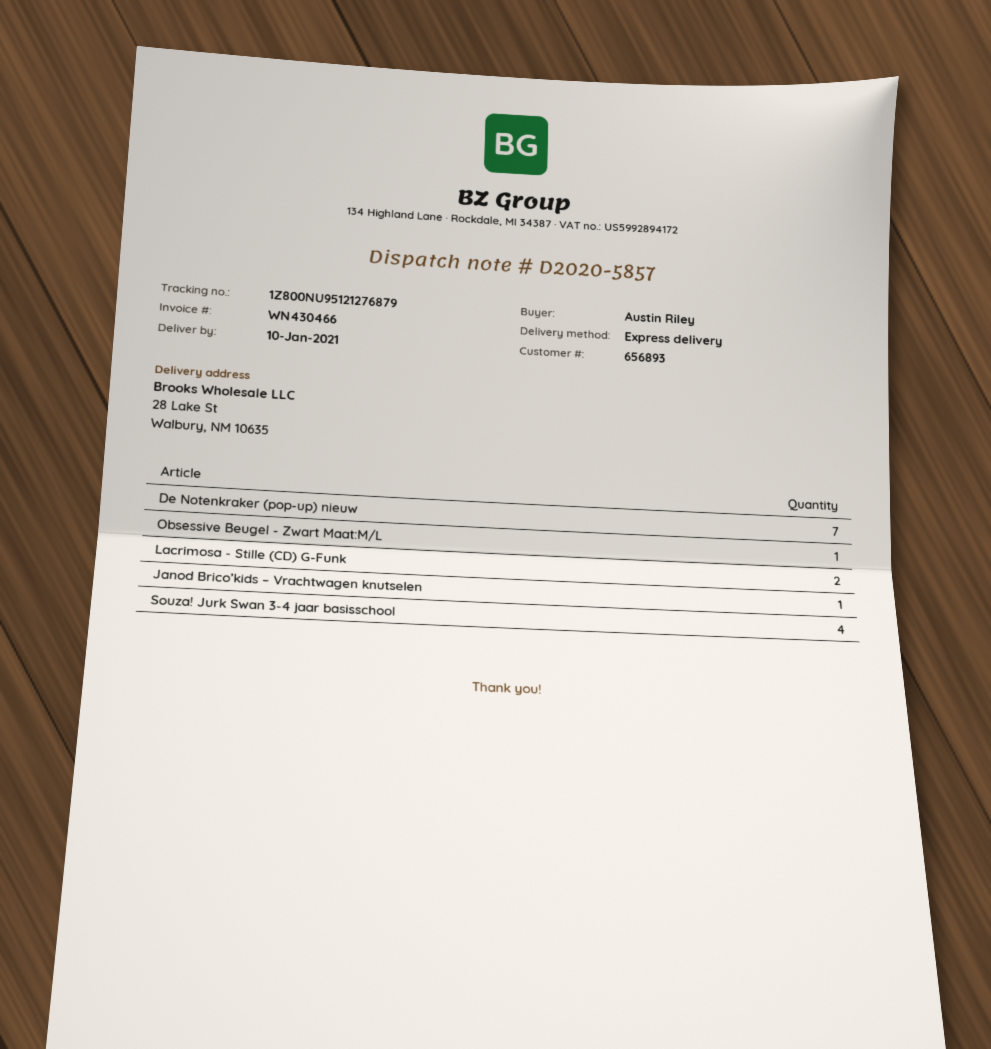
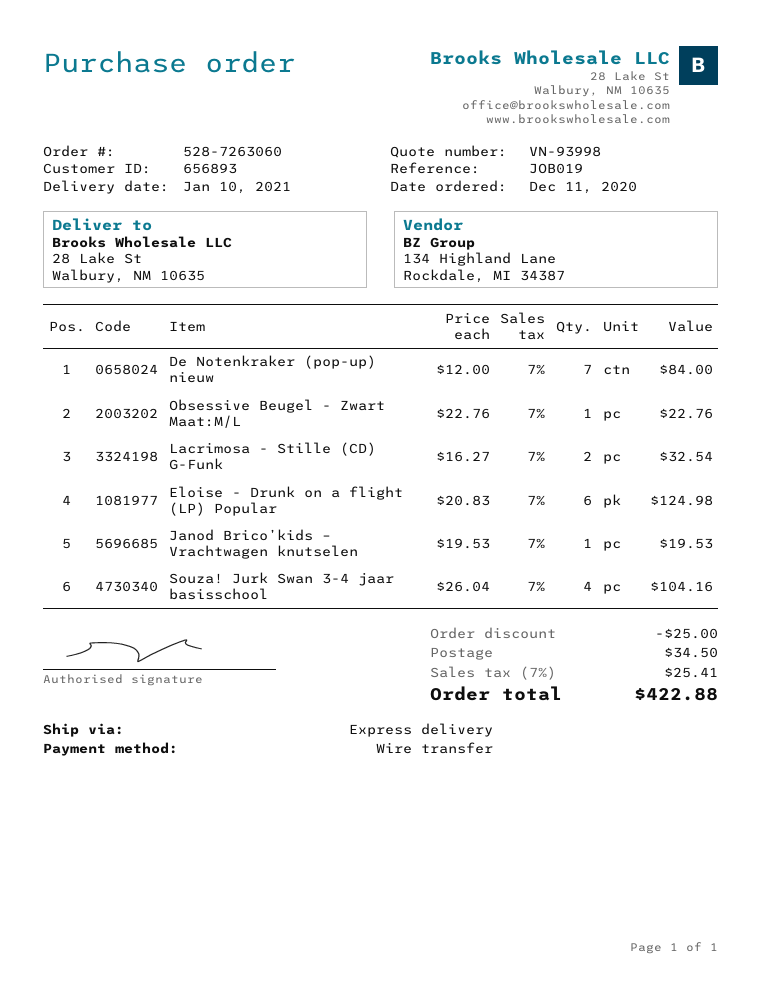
Eloise - Drunk on a flight (LP) Popular: none -> 6

